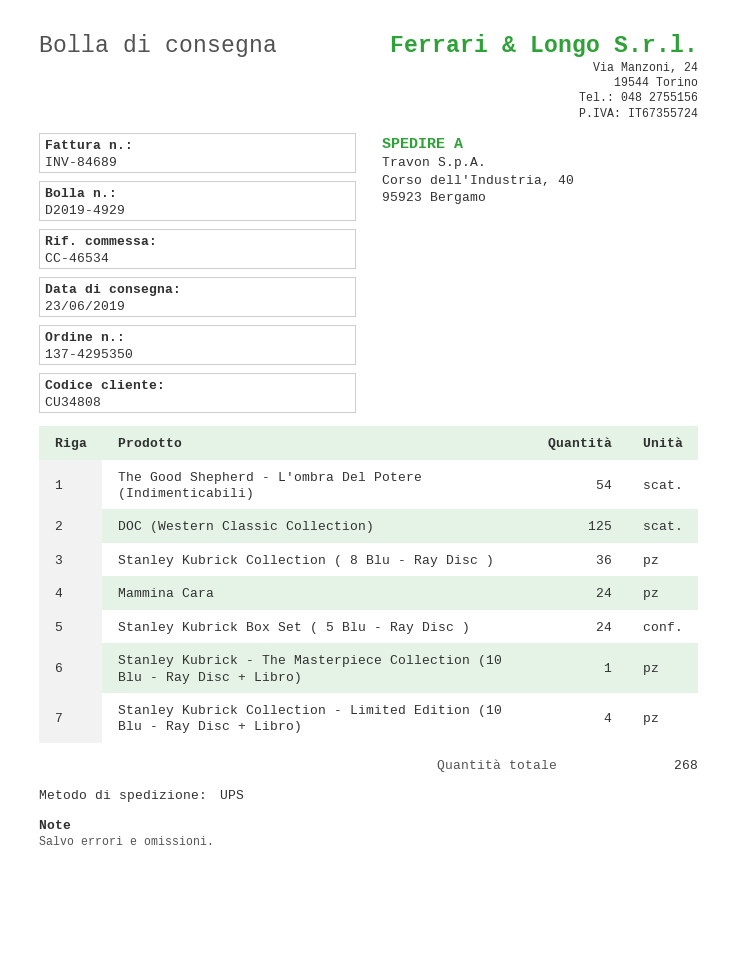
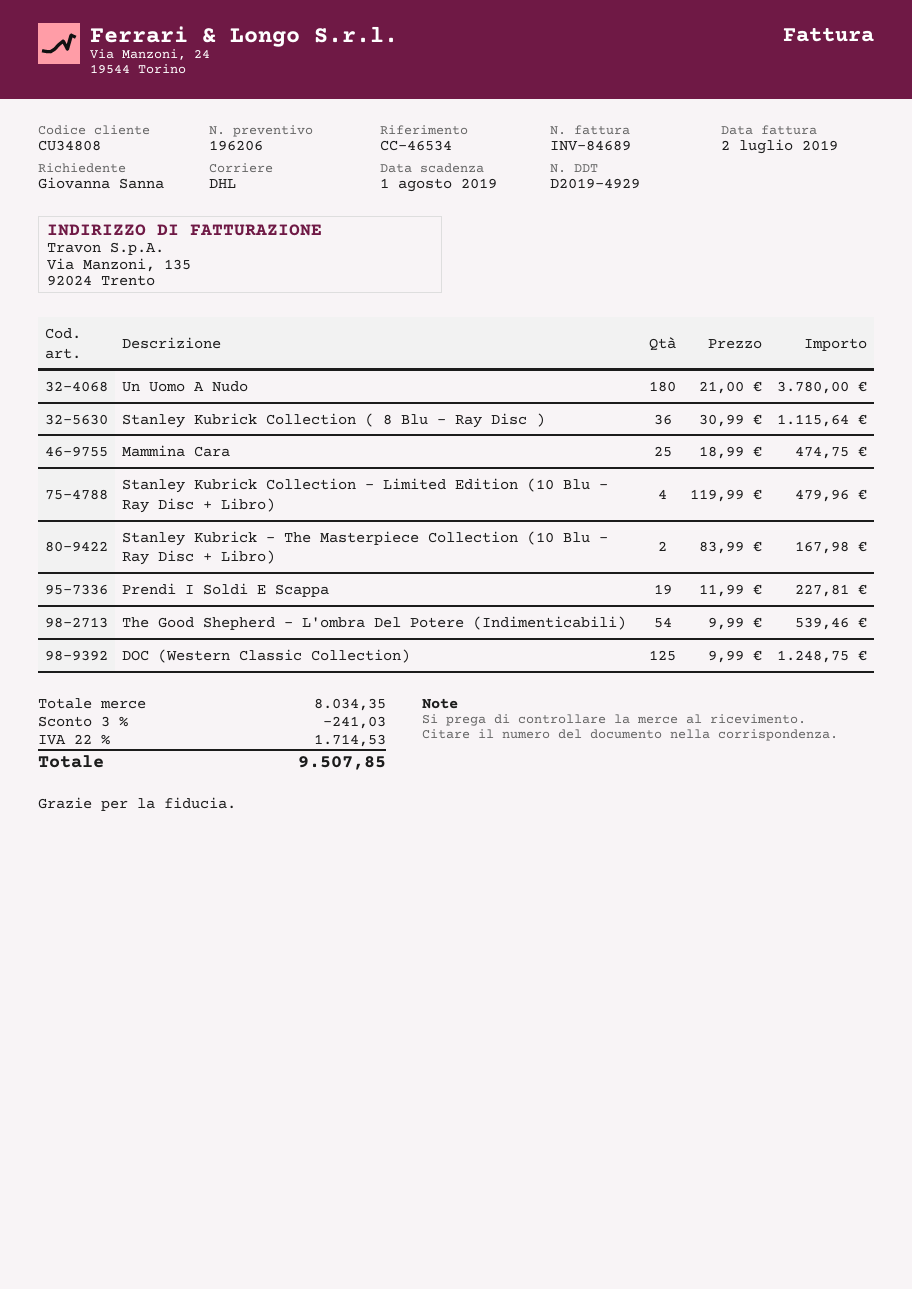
shipping method: UPS -> DHL
Mammina Cara: 24 -> 25
Stanley Kubrick Box Set ( 5 Blu - Ray Disc ): 24 -> none
Stanley Kubrick - The Masterpiece Collection (10 Blu - Ray Disc + Libro): 1 -> 2
Un Uomo A Nudo: none -> 180
Prendi I Soldi E Scappa: none -> 19

